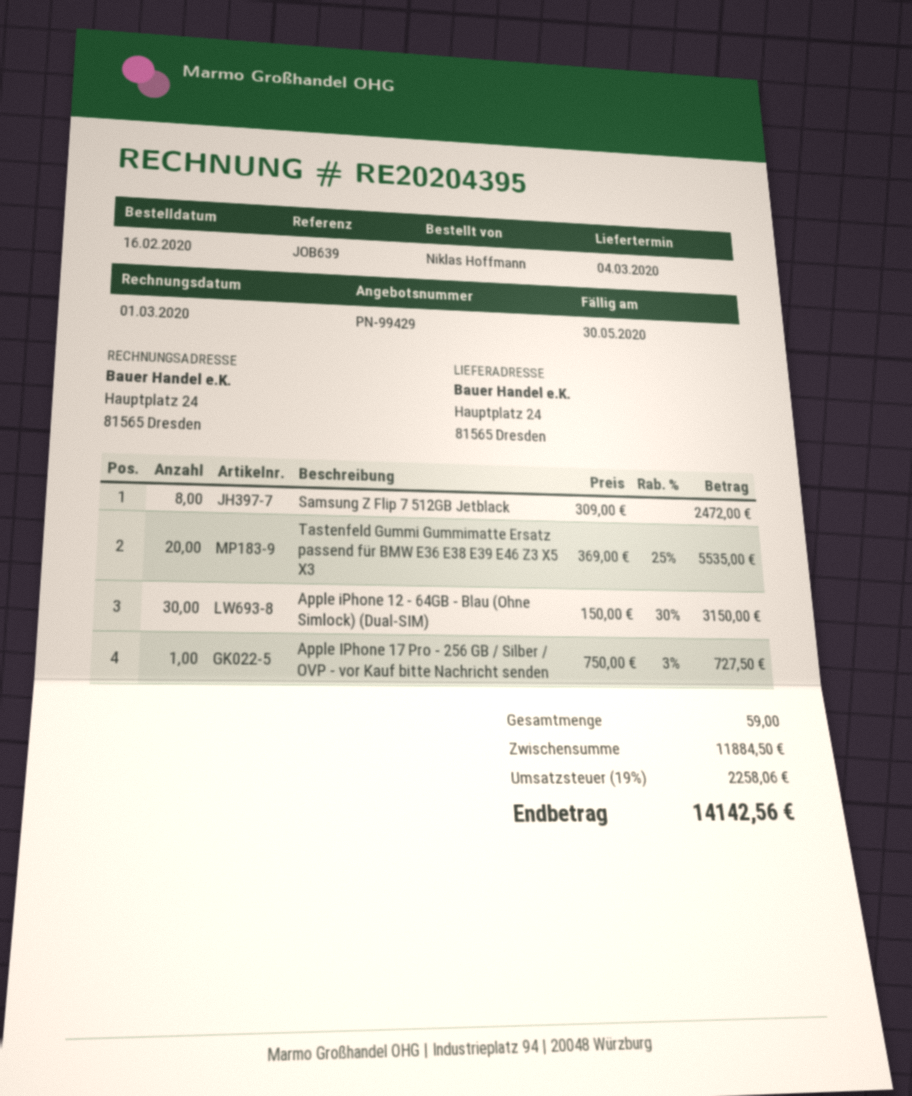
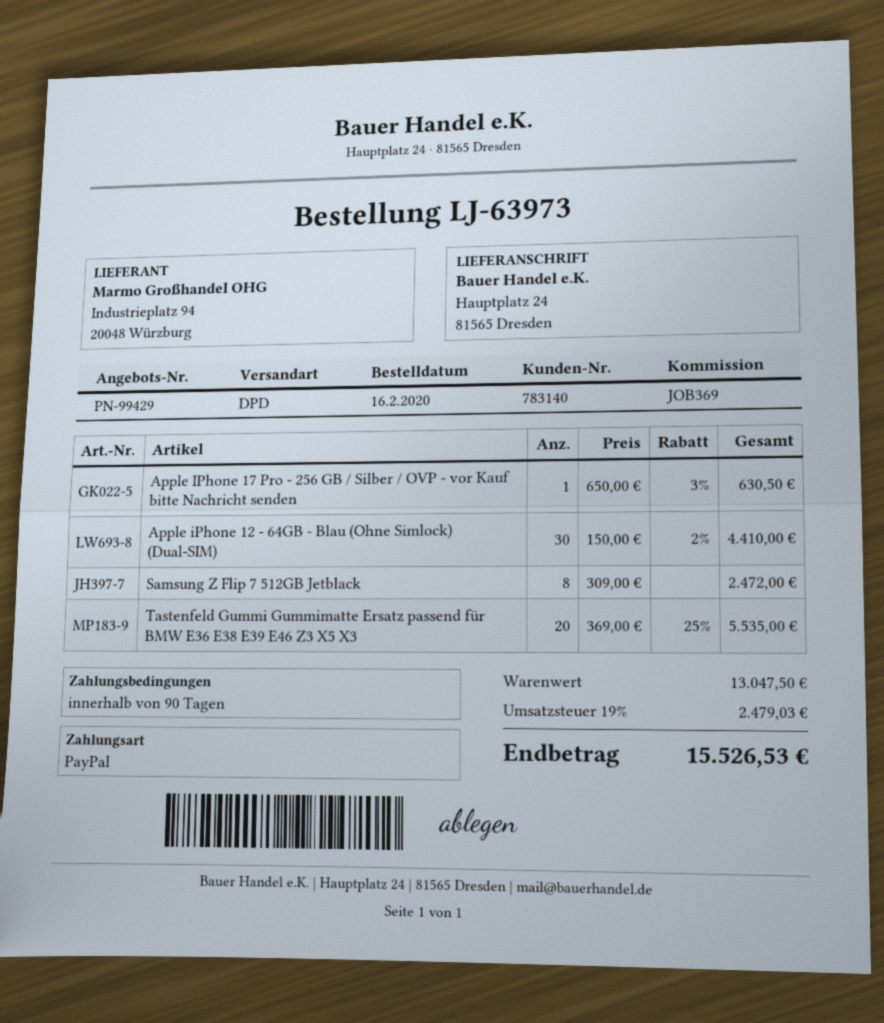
reference: JOB639 -> JOB369
Apple iPhone 12 - 64GB - Blau (Ohne Simlock) (Dual-SIM): 30 x 150.00 - 30% = 3150.00 -> 30 x 150.00 - 2% = 4410.00
Apple IPhone 17 Pro - 256 GB / Silber / OVP - vor Kauf bitte Nachricht senden: 1 x 750.00 - 3% = 727.50 -> 1 x 650.00 - 3% = 630.50
subtotal: 11884.50 -> 13047.50
tax: 19% = 2258.06 -> 19% = 2479.03
total: 14142.56 -> 15526.53

